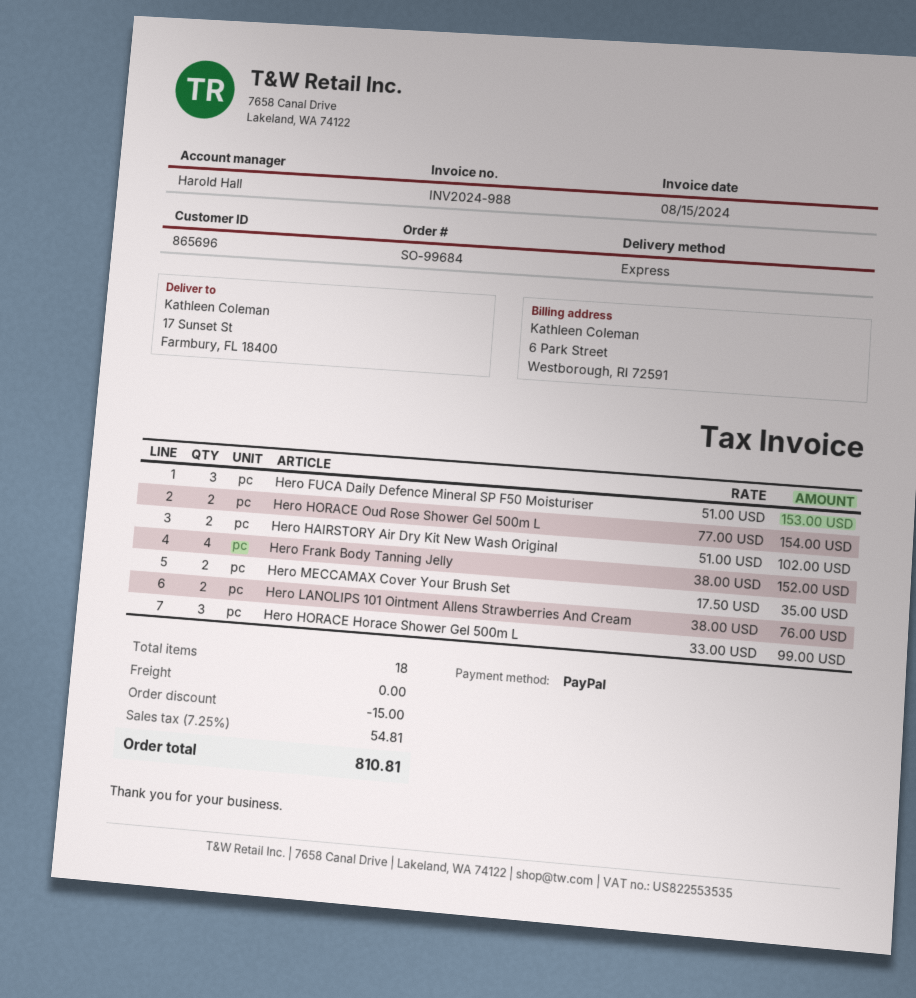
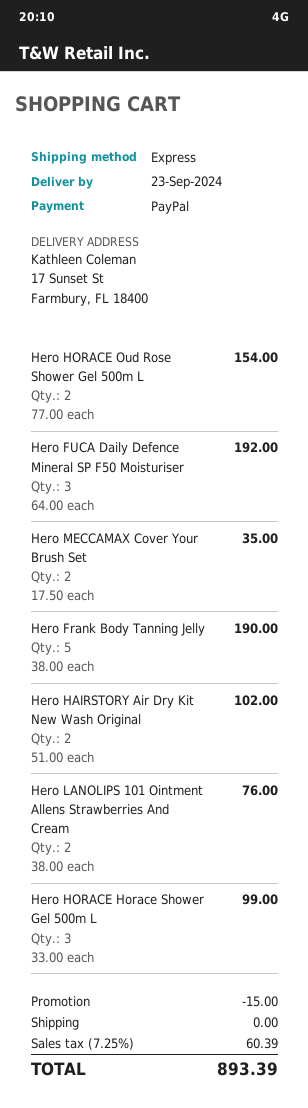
Hero FUCA Daily Defence Mineral SP F50 Moisturiser: 3 x 51.00 = 153.00 -> 3 x 64.00 = 192.00
Hero Frank Body Tanning Jelly: 4 x 38.00 = 152.00 -> 5 x 38.00 = 190.00
tax: 7.25% = 54.81 -> 7.25% = 60.39
total: 810.81 -> 893.39

